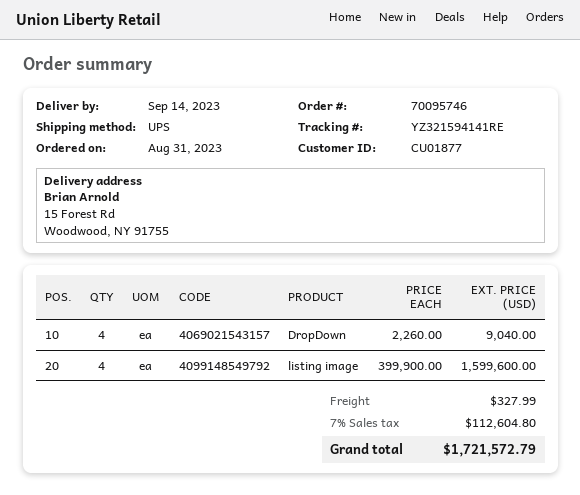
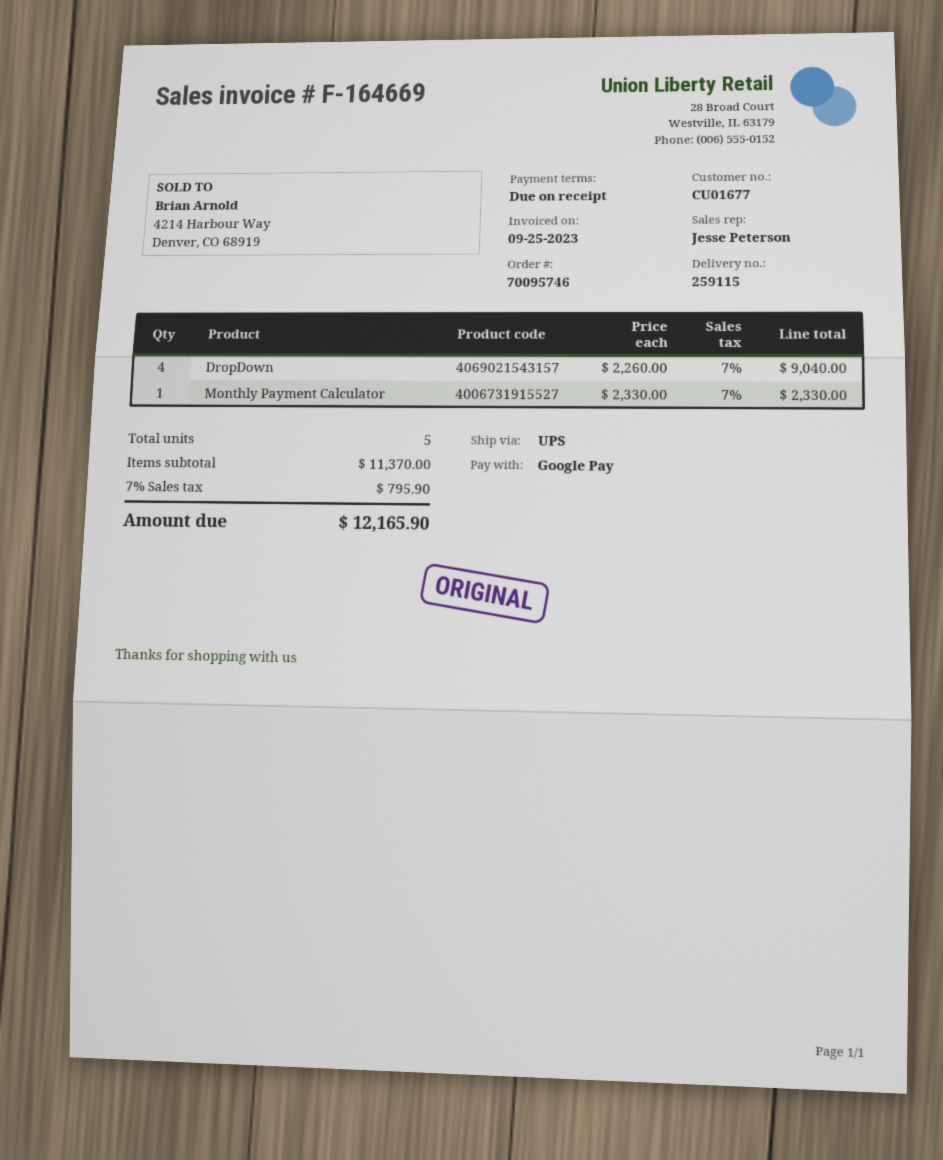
customer number: CU01877 -> CU01677
listing image: 4 x 399900.00 = 1599600.00 -> none
Monthly Payment Calculator: none -> 1 x 2330.00 = 2330.00
shipping: 327.99 -> none
tax: 7% = 112604.80 -> 7% = 795.90
total: 1721572.79 -> 12165.90

